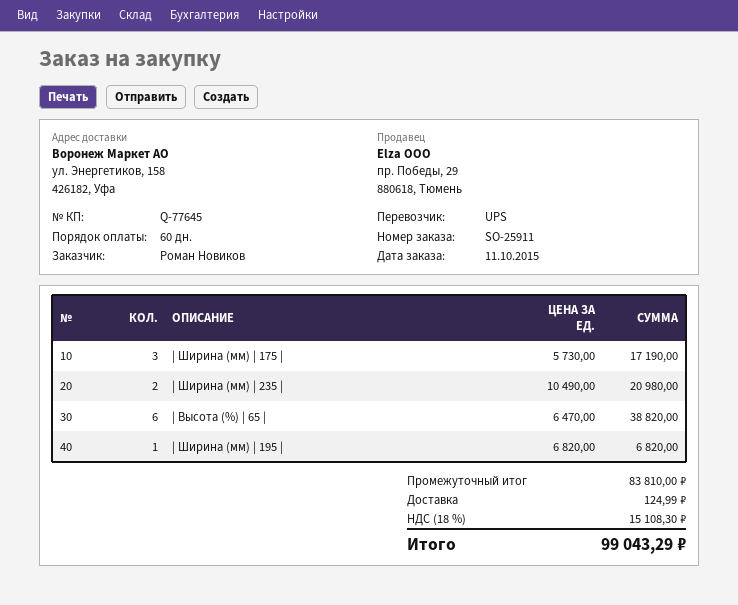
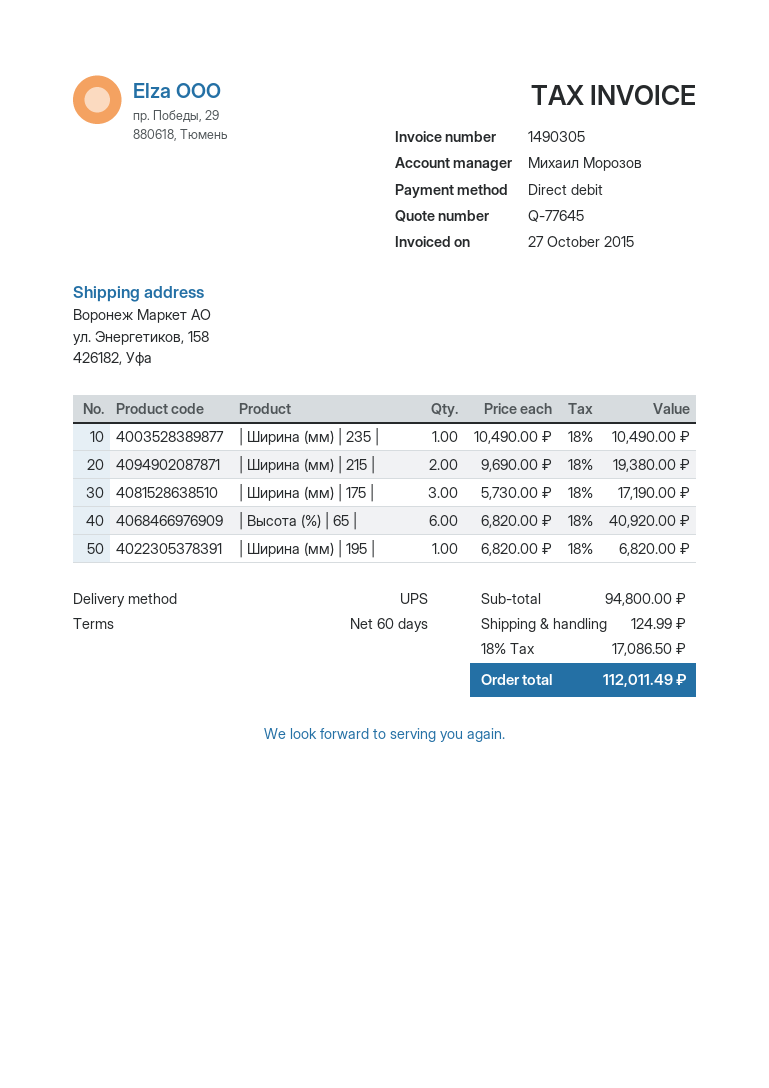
| Ширина (мм) | 235 |: 2 x 10490.00 = 20980.00 -> 1 x 10490.00 = 10490.00
| Высота (%) | 65 |: 6 x 6470.00 = 38820.00 -> 6 x 6820.00 = 40920.00
| Ширина (мм) | 215 |: none -> 2 x 9690.00 = 19380.00
subtotal: 83810.00 -> 94800.00
tax: 18% = 15108.30 -> 18% = 17086.50
total: 99043.29 -> 112011.49

